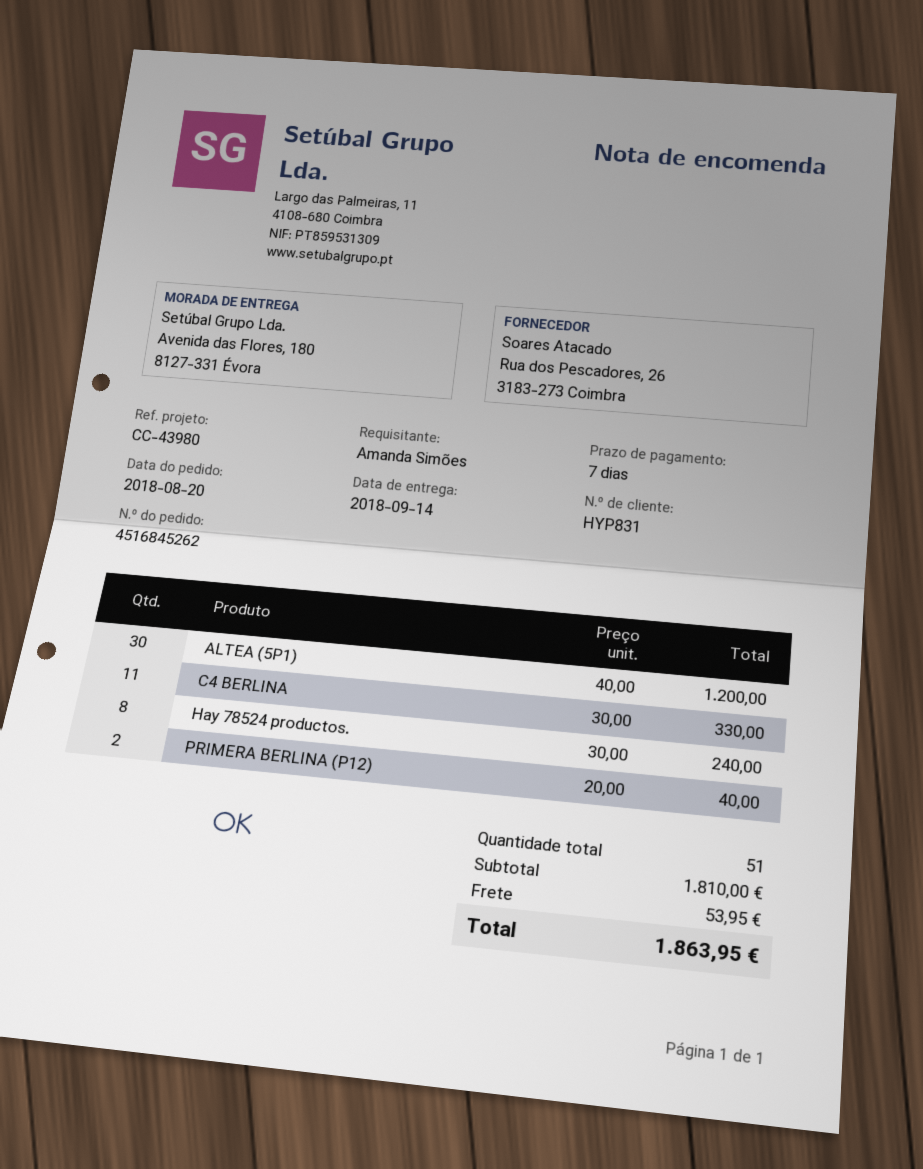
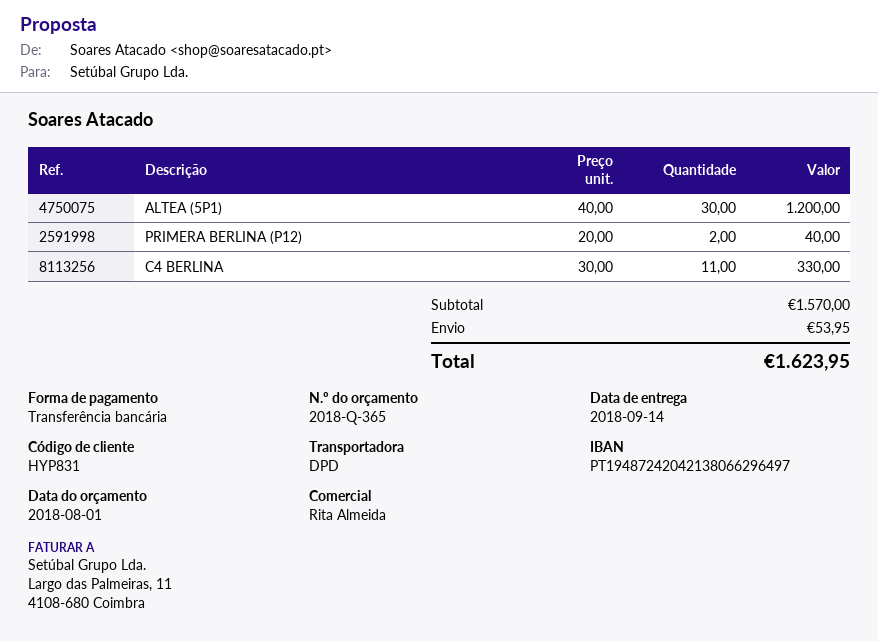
Hay 78524 productos.: 8 x 30.00 = 240.00 -> none
subtotal: 1810.00 -> 1570.00
total: 1863.95 -> 1623.95

